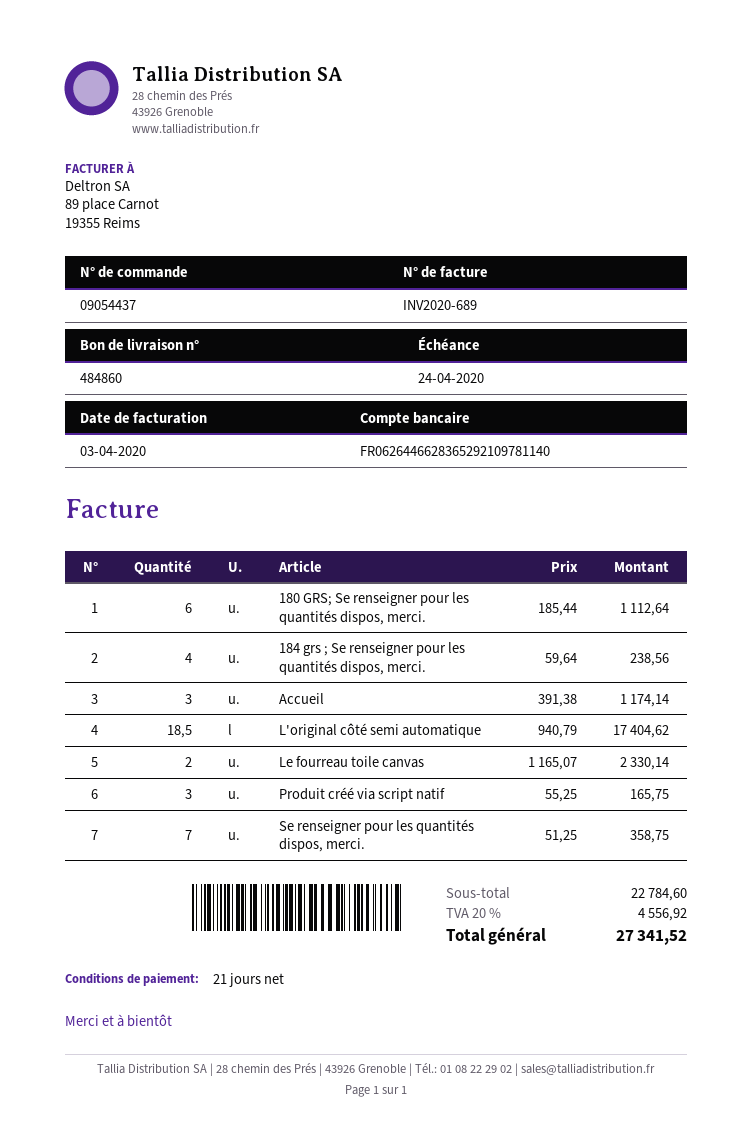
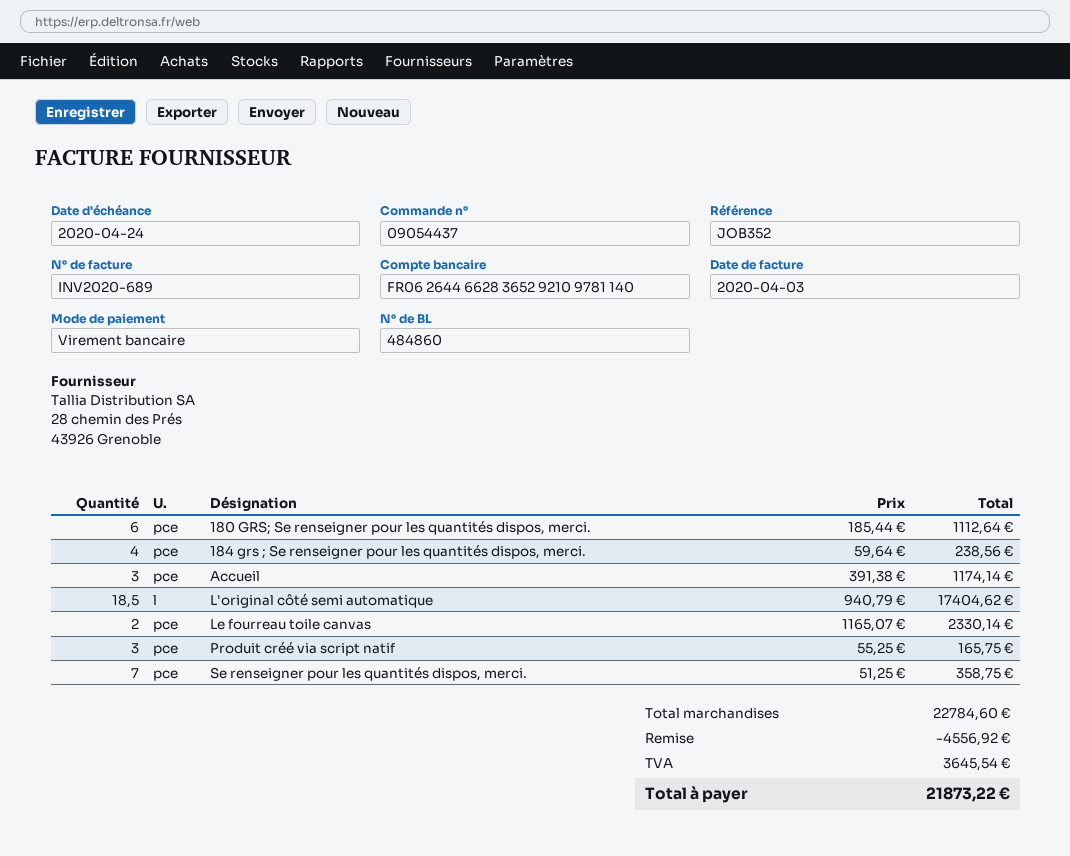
discount: none -> 4556.92
tax: 4556.92 -> 3645.54
total: 27341.52 -> 21873.22

